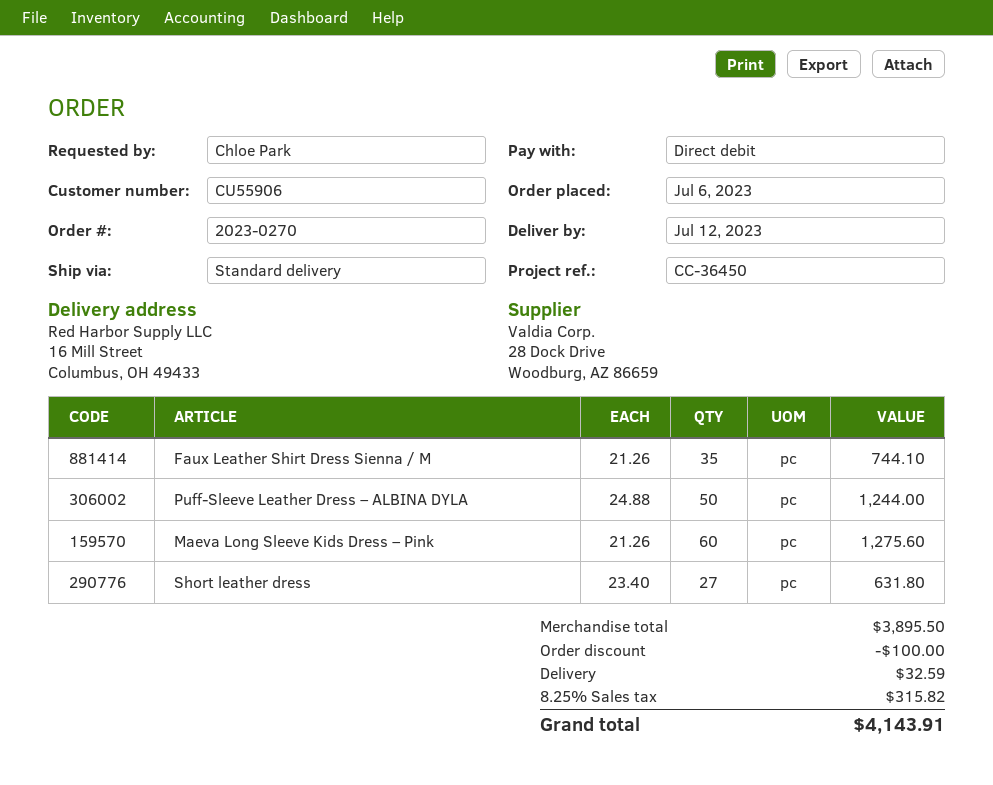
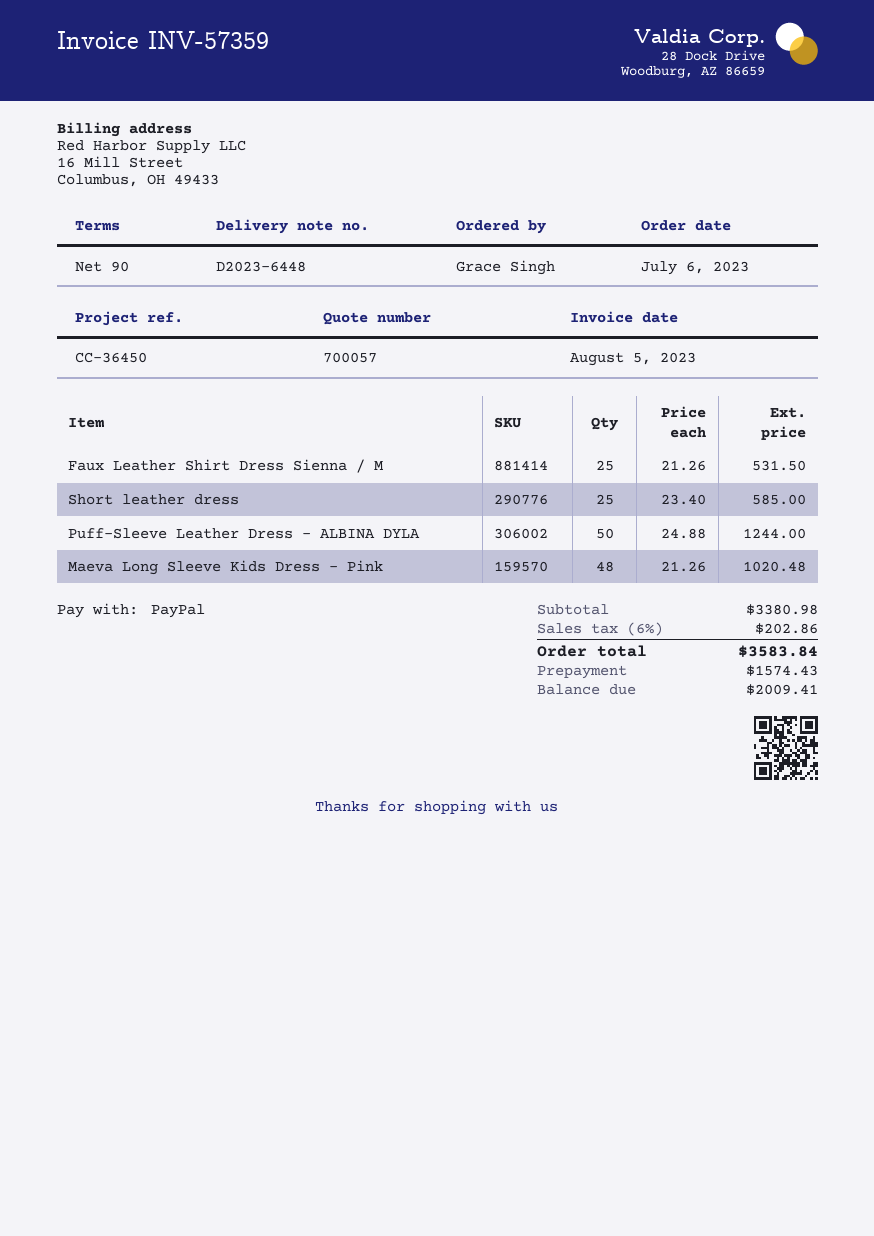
ordered by: Chloe Park -> Grace Singh
payment method: direct debit -> PayPal
Faux Leather Shirt Dress Sienna / M: 35 x 21.26 = 744.10 -> 25 x 21.26 = 531.50
Maeva Long Sleeve Kids Dress – Pink: 60 x 21.26 = 1275.60 -> 48 x 21.26 = 1020.48
Short leather dress: 27 x 23.40 = 631.80 -> 25 x 23.40 = 585.00
subtotal: 3895.50 -> 3380.98
discount: 100.00 -> none
shipping: 32.59 -> none
tax: 8.25% = 315.82 -> 6% = 202.86
total: 4143.91 -> 3583.84

